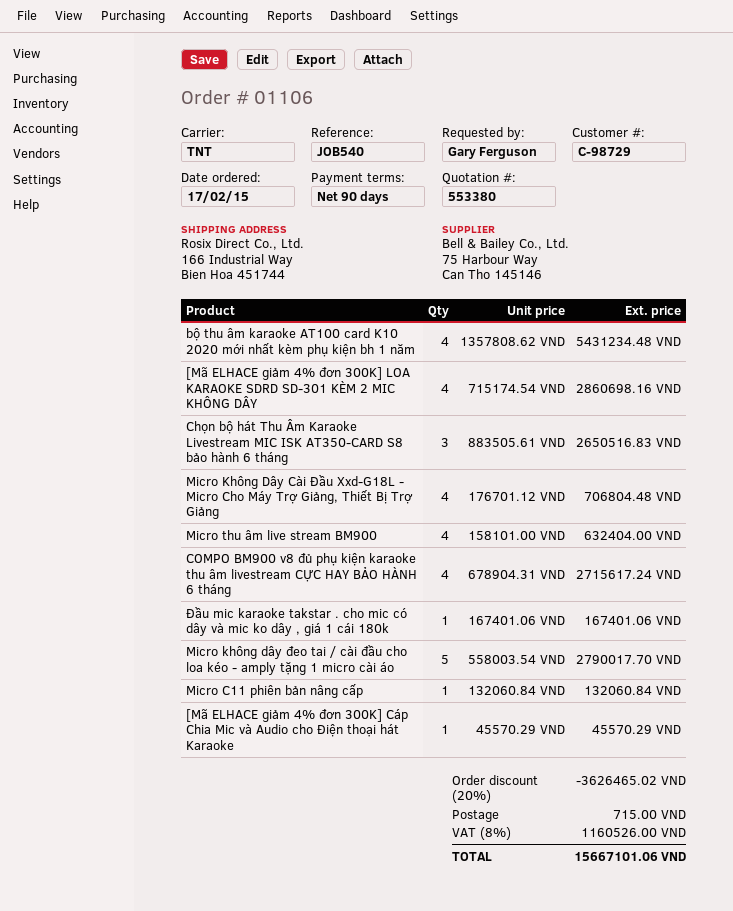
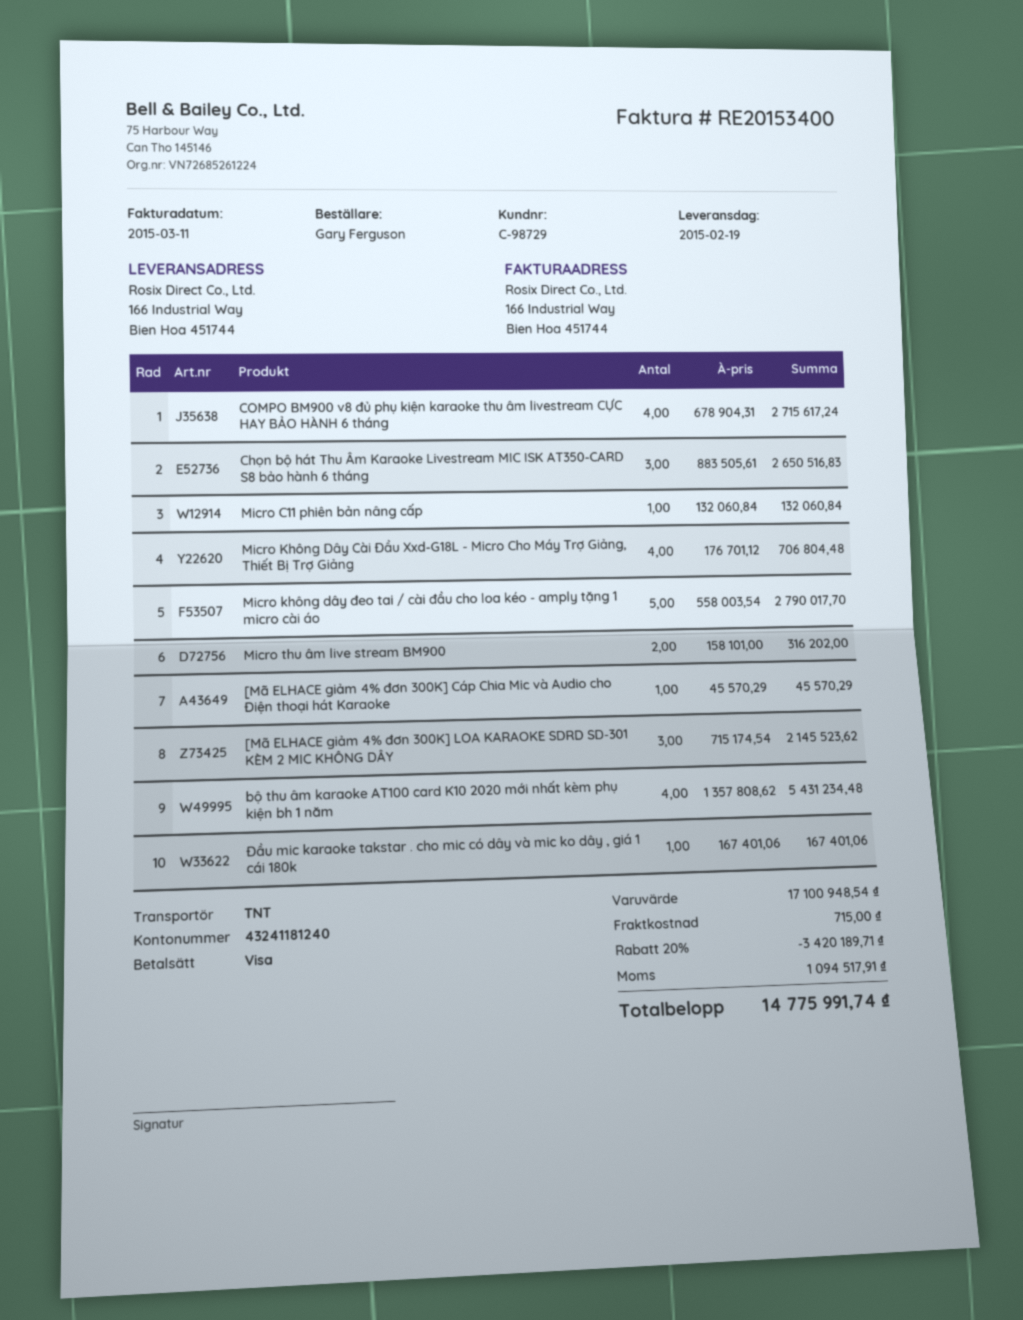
[Mã ELHACE giảm 4% đơn 300K] LOA KARAOKE SDRD SD-301 KÈM 2 MIC KHÔNG DÂY: 4 x 715174.54 = 2860698.16 -> 3 x 715174.54 = 2145523.62
Micro thu âm live stream BM900: 4 x 158101.00 = 632404.00 -> 2 x 158101.00 = 316202.00
discount: 20% = 3626465.02 -> 20% = 3420189.71
tax: 1160526.00 -> 1094517.91
total: 15667101.06 -> 14775991.74

